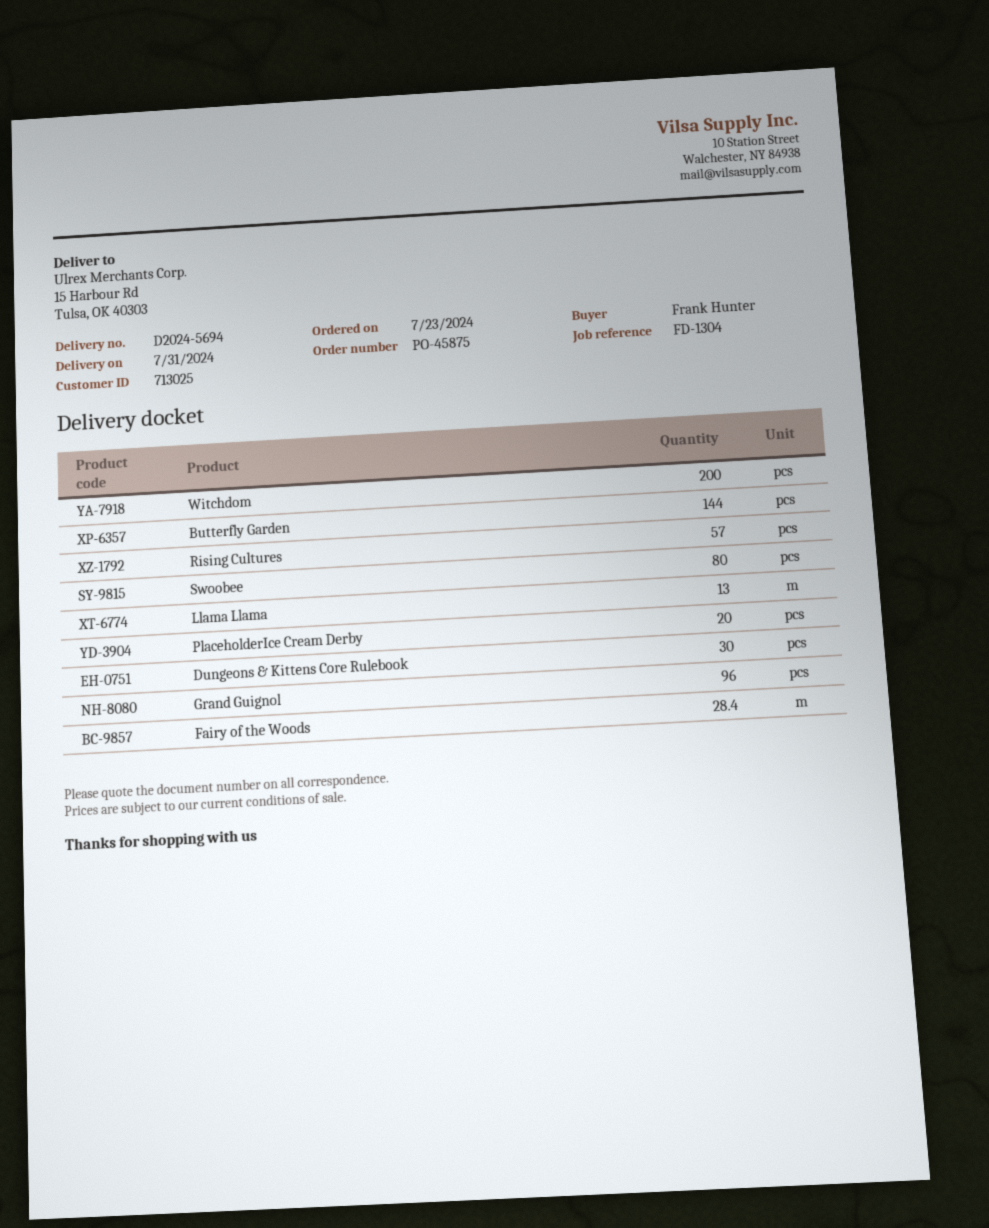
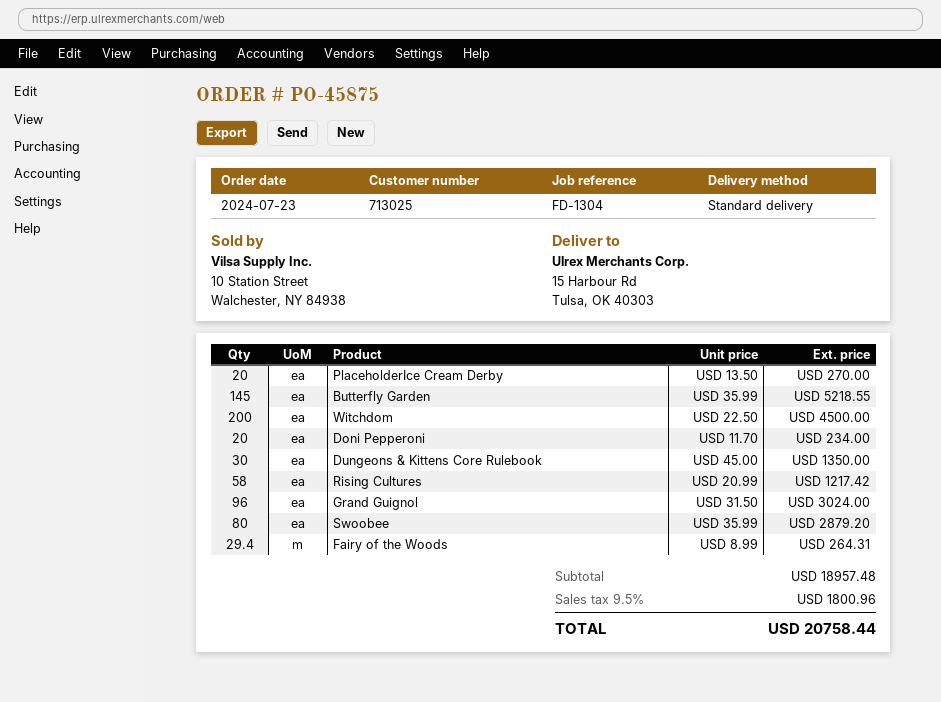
Butterfly Garden: 144 -> 145
Rising Cultures: 57 -> 58
Llama Llama: 13 -> none
Fairy of the Woods: 28.4 -> 29.4
Doni Pepperoni: none -> 20

